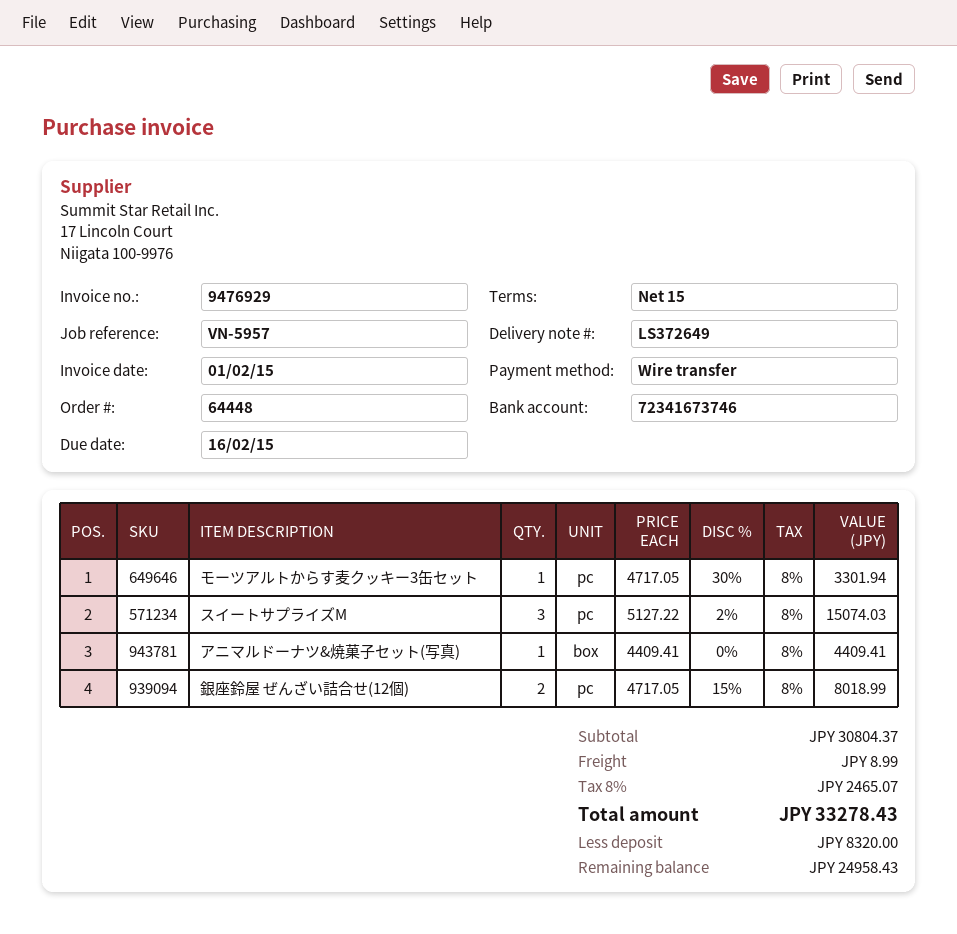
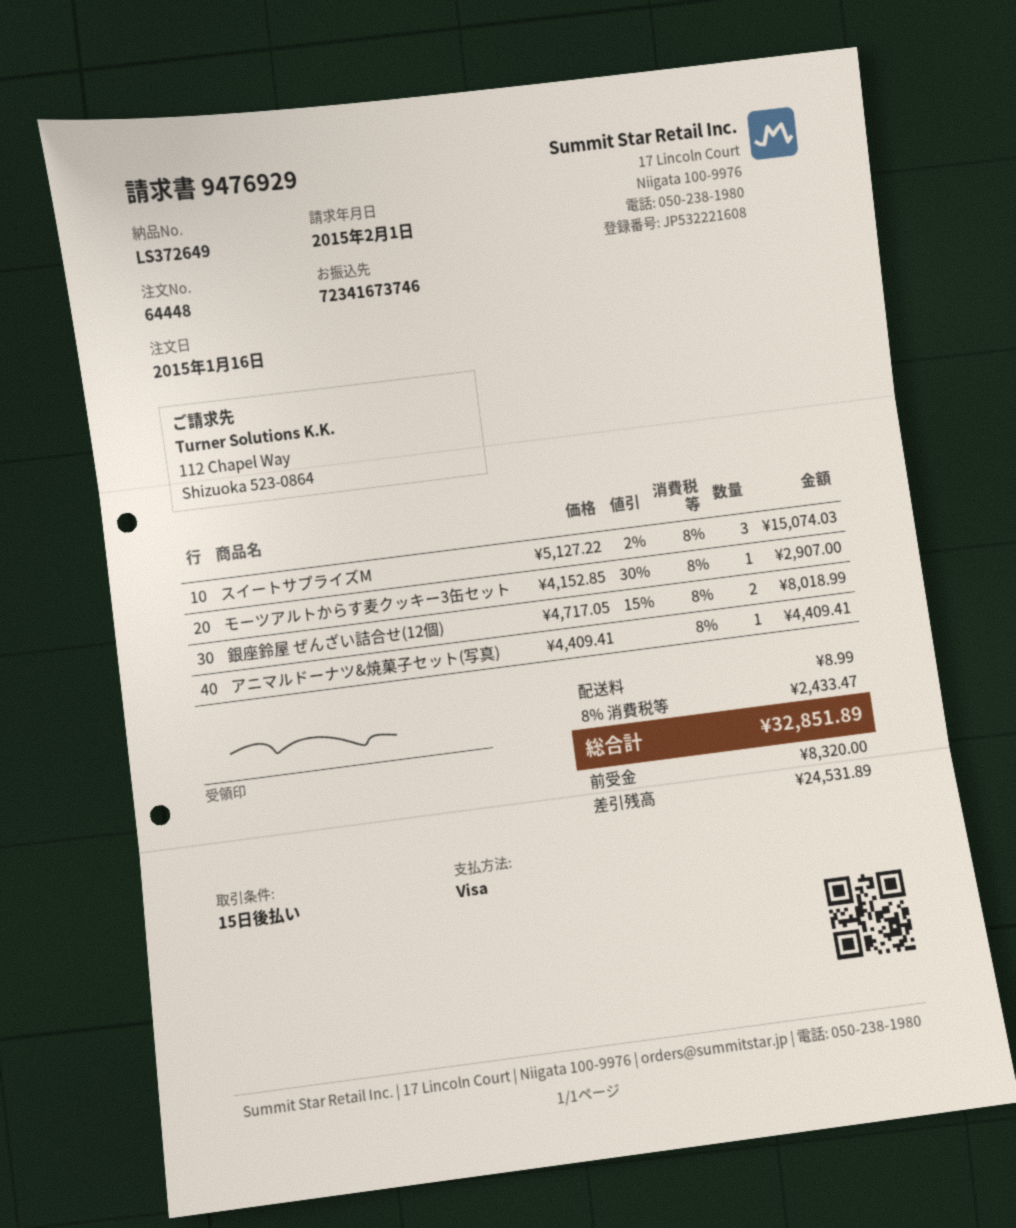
payment method: bank transfer -> Visa
モーツアルトからす麦クッキー3缶セット: 1 x 4717.05 - 30% = 3301.94 -> 1 x 4152.85 - 30% = 2907.00
tax: 8% = 2465.07 -> 8% = 2433.47
total: 33278.43 -> 32851.89
balance: 24958.43 -> 24531.89

